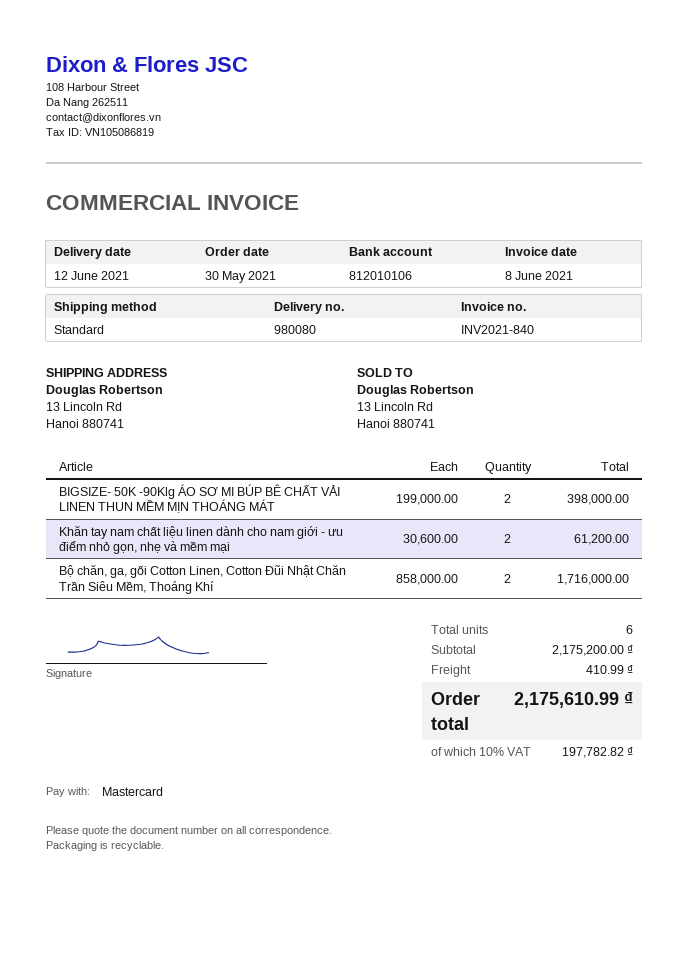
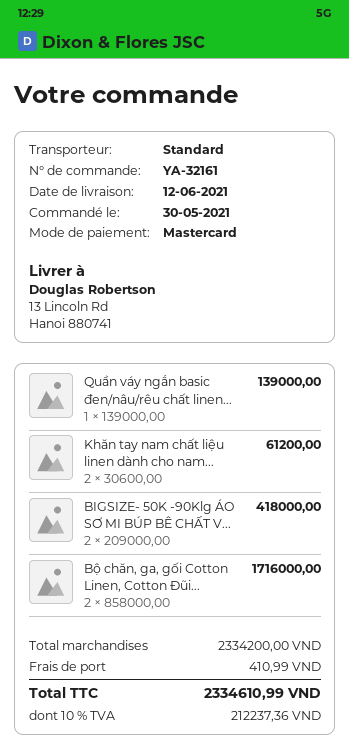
BIGSIZE- 50K -90Klg ÁO SƠ MI BÚP BÊ CHẤT VẢI LINEN THUN MỀM MỊN THOÁNG MÁT: 2 x 199000.00 = 398000.00 -> 2 x 209000.00 = 418000.00
Quần váy ngắn basic đen/nâu/rêu chất linen...: none -> 1 x 139000.00 = 139000.00
subtotal: 2175200.00 -> 2334200.00
tax: 10% = 197782.82 -> 10% = 212237.36
total: 2175610.99 -> 2334610.99

